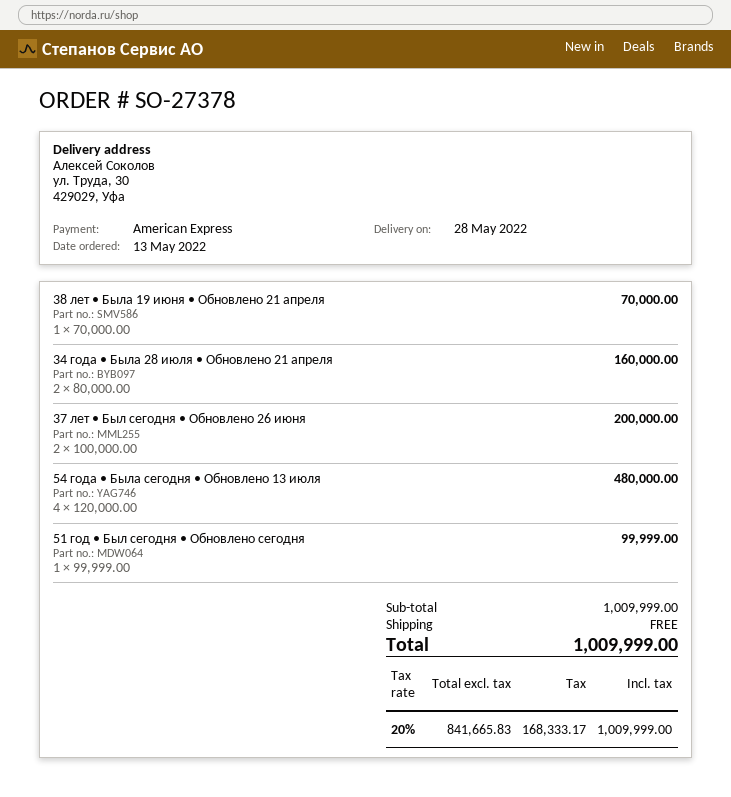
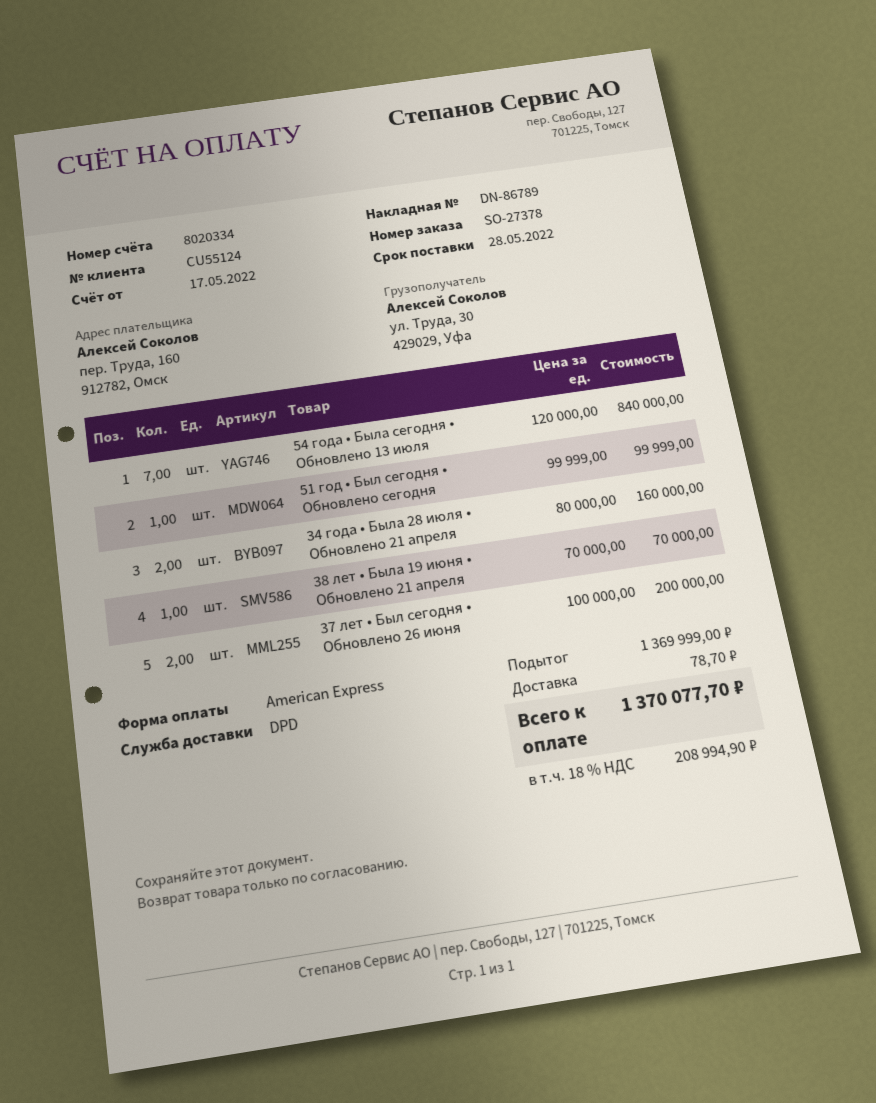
54 года • Была сегодня • Обновлено 13 июля: 4 x 120000.00 = 480000.00 -> 7 x 120000.00 = 840000.00
subtotal: 1009999.00 -> 1369999.00
shipping: 0.00 -> 78.70
tax: 20% = 168333.17 -> 18% = 208994.90
total: 1009999.00 -> 1370077.70

